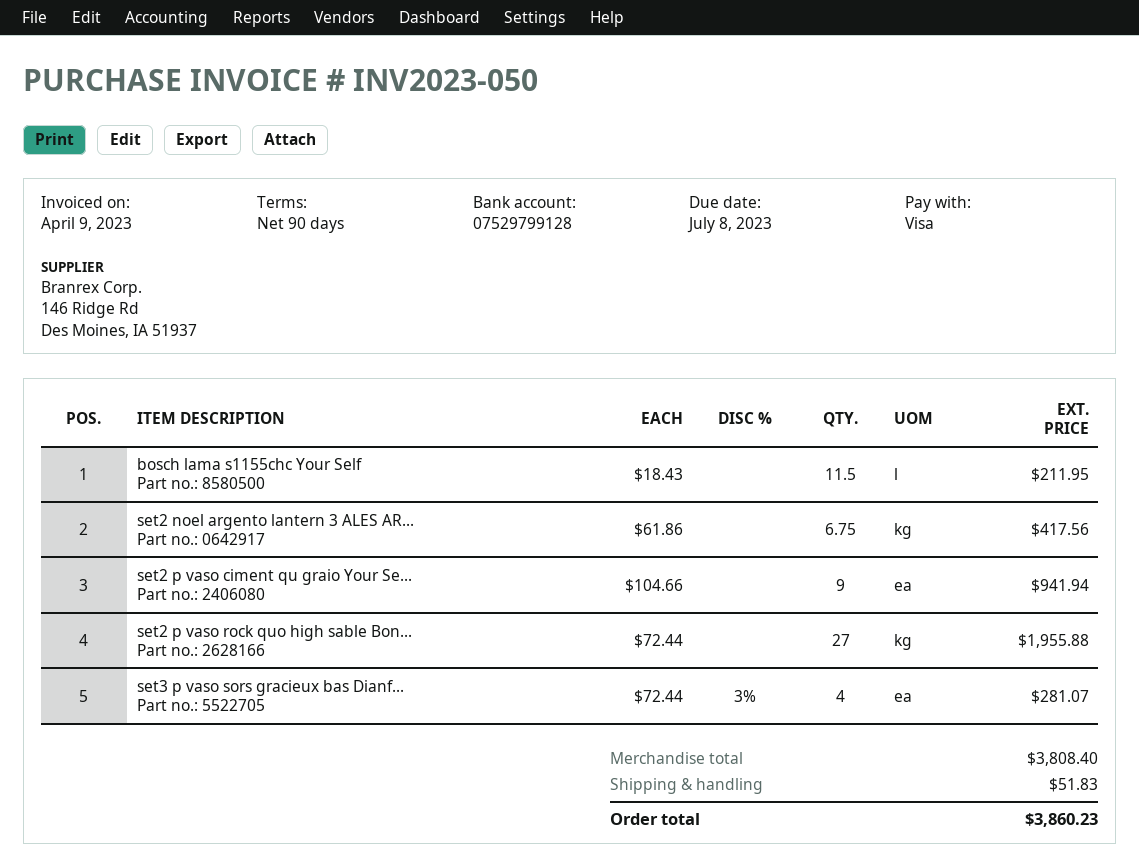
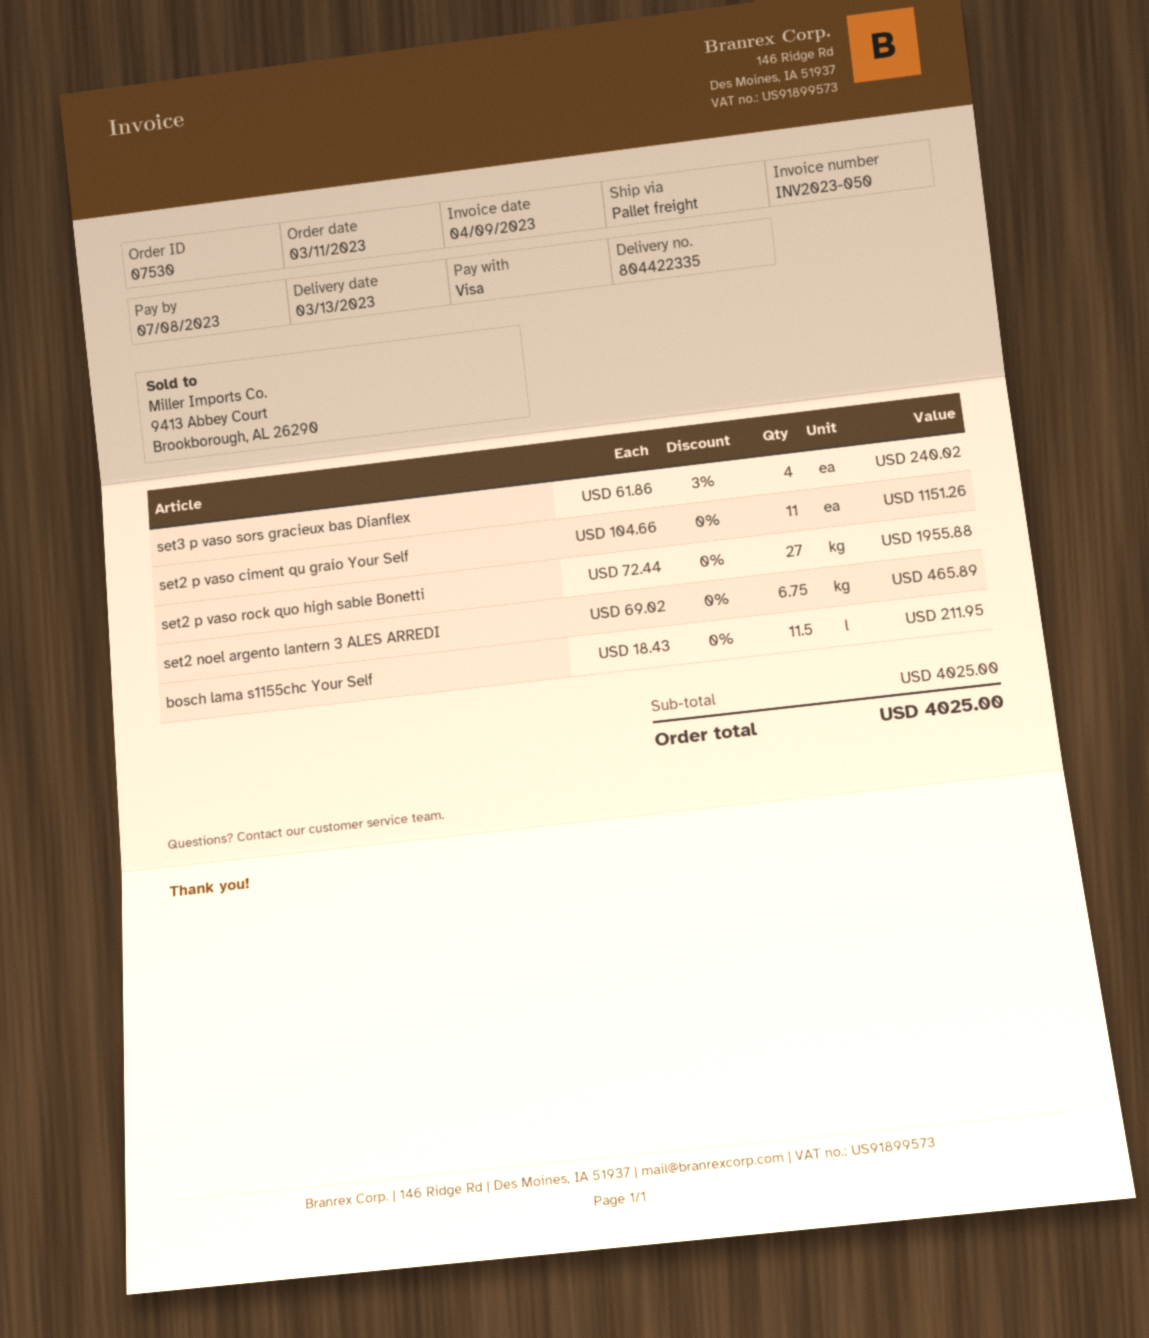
set2 noel argento lantern 3 ALES AR...: 6.75 x 61.86 = 417.56 -> 6.75 x 69.02 = 465.89
set2 p vaso ciment qu graio Your Se...: 9 x 104.66 = 941.94 -> 11 x 104.66 = 1151.26
set3 p vaso sors gracieux bas Dianf...: 4 x 72.44 - 3% = 281.07 -> 4 x 61.86 - 3% = 240.02
subtotal: 3808.40 -> 4025.00
shipping: 51.83 -> none
total: 3860.23 -> 4025.00

